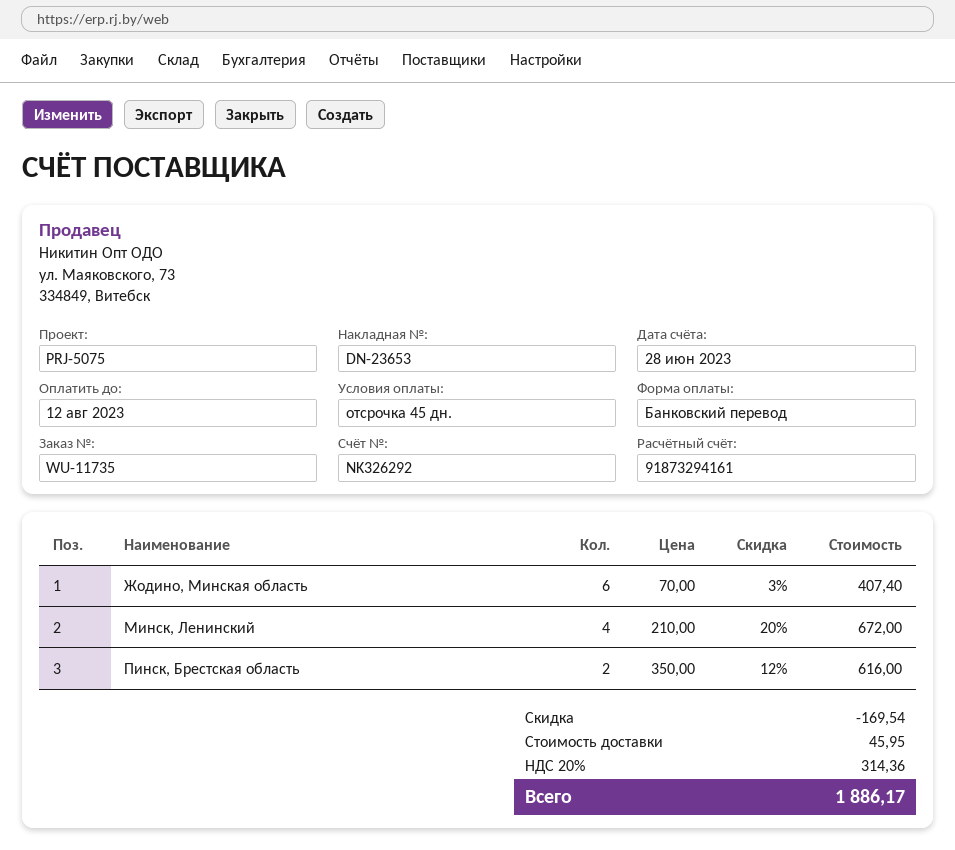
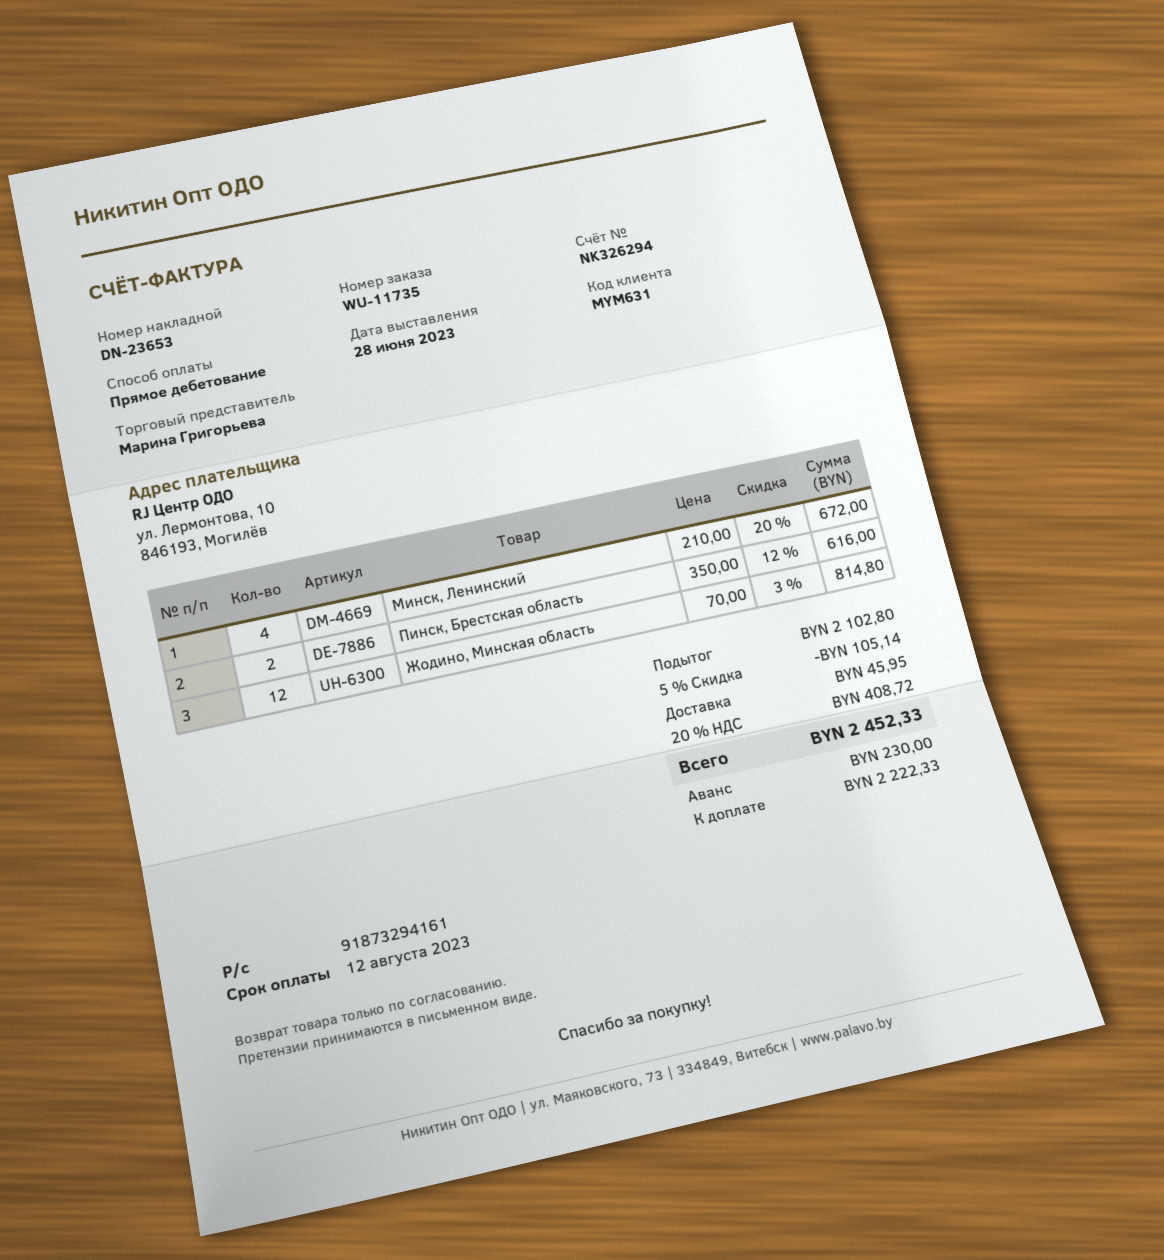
invoice number: NK326292 -> NK326294
payment method: bank transfer -> direct debit
Жодино, Минская область: 6 x 70.00 - 3% = 407.40 -> 12 x 70.00 - 3% = 814.80
discount: 169.54 -> 105.14
tax: 20% = 314.36 -> 20% = 408.72
total: 1886.17 -> 2452.33

